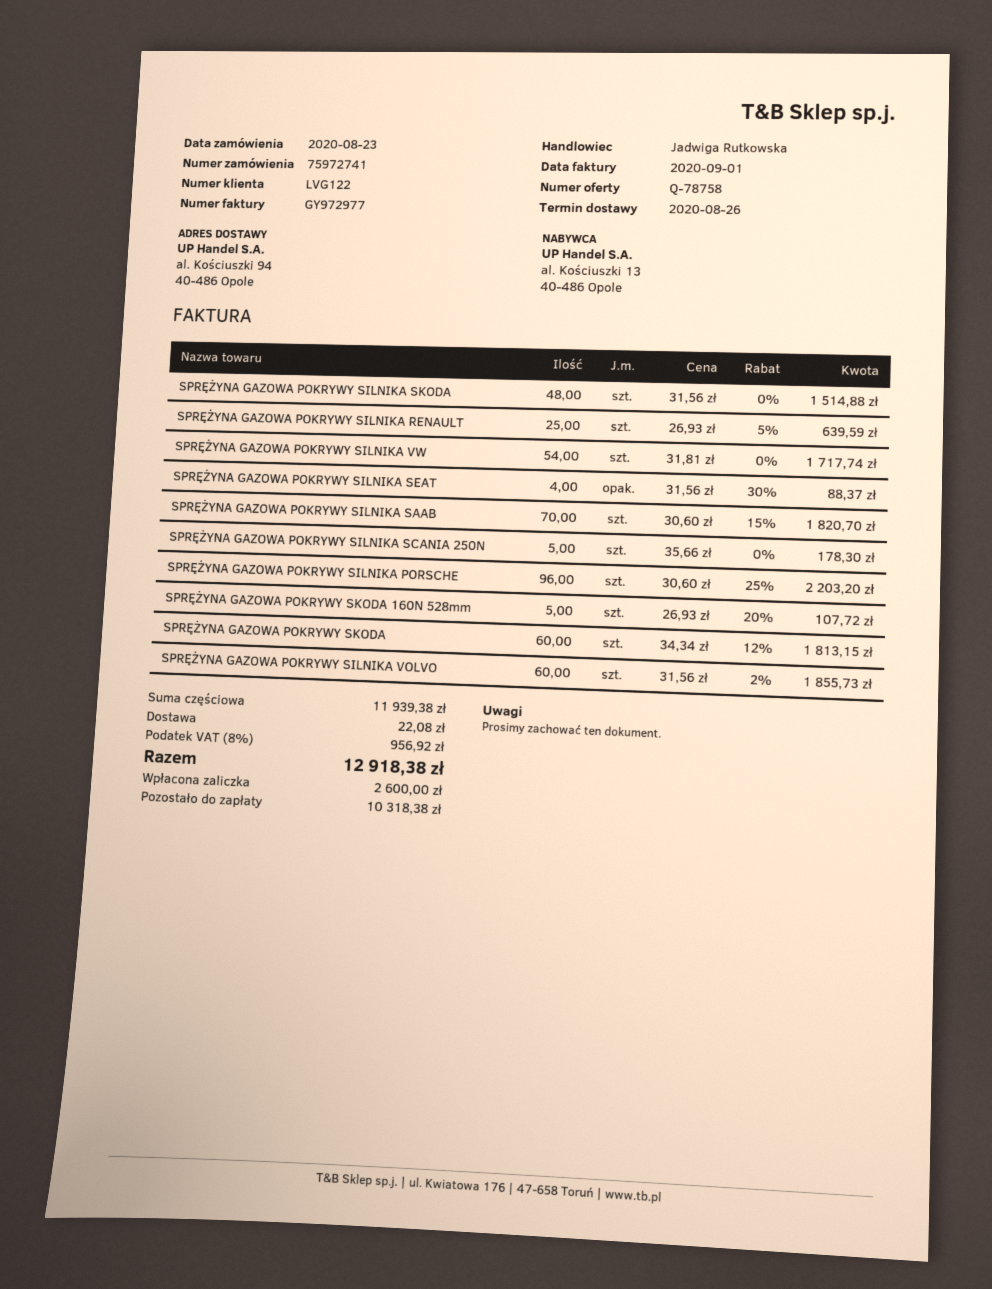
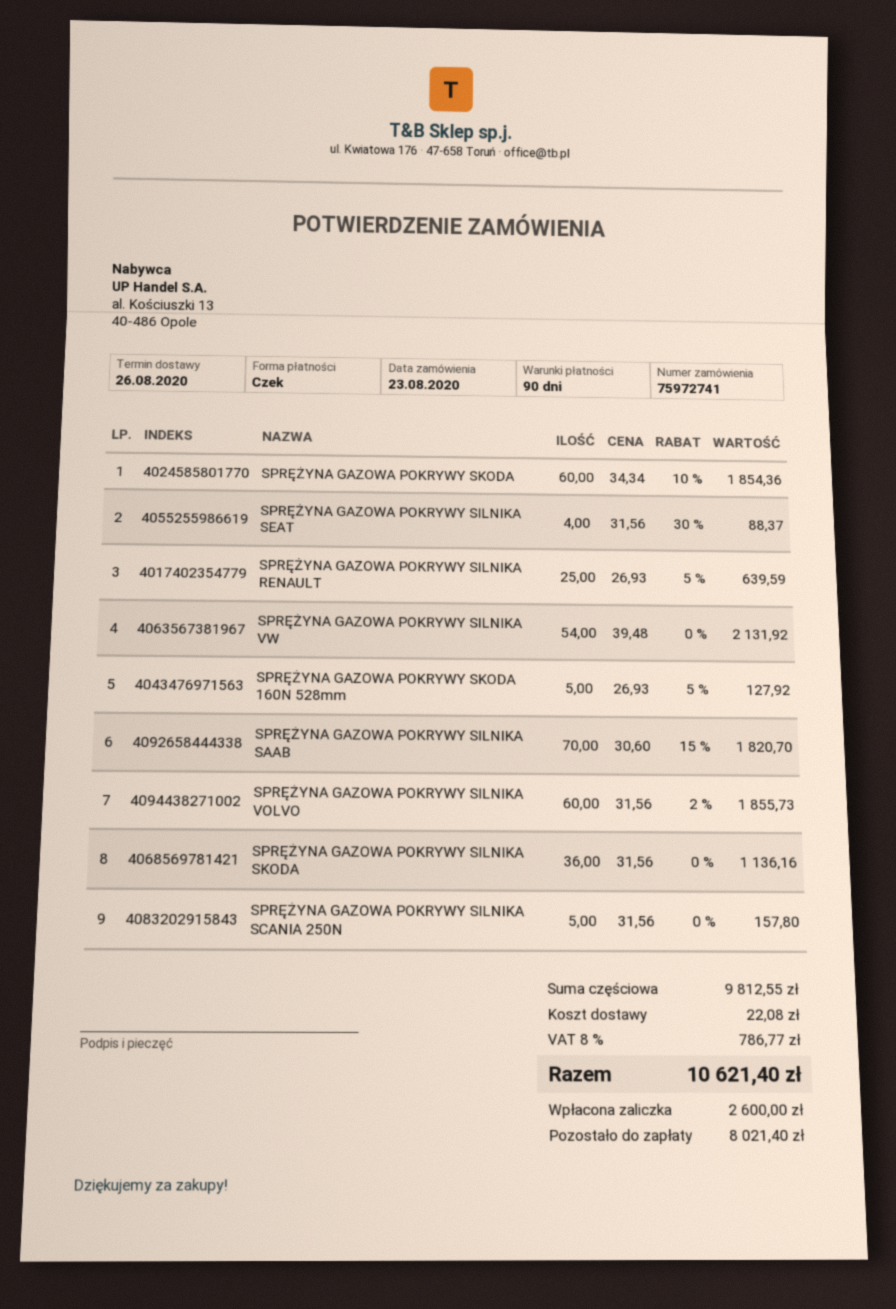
SPRĘŻYNA GAZOWA POKRYWY SILNIKA SKODA: 48 x 31.56 = 1514.88 -> 36 x 31.56 = 1136.16
SPRĘŻYNA GAZOWA POKRYWY SILNIKA VW: 54 x 31.81 = 1717.74 -> 54 x 39.48 = 2131.92
SPRĘŻYNA GAZOWA POKRYWY SILNIKA SCANIA 250N: 5 x 35.66 = 178.30 -> 5 x 31.56 = 157.80
SPRĘŻYNA GAZOWA POKRYWY SILNIKA PORSCHE: 96 x 30.60 - 25% = 2203.20 -> none
SPRĘŻYNA GAZOWA POKRYWY SKODA 160N 528mm: 5 x 26.93 - 20% = 107.72 -> 5 x 26.93 - 5% = 127.92
SPRĘŻYNA GAZOWA POKRYWY SKODA: 60 x 34.34 - 12% = 1813.15 -> 60 x 34.34 - 10% = 1854.36
subtotal: 11939.38 -> 9812.55
tax: 8% = 956.92 -> 8% = 786.77
total: 12918.38 -> 10621.40
balance: 10318.38 -> 8021.40

